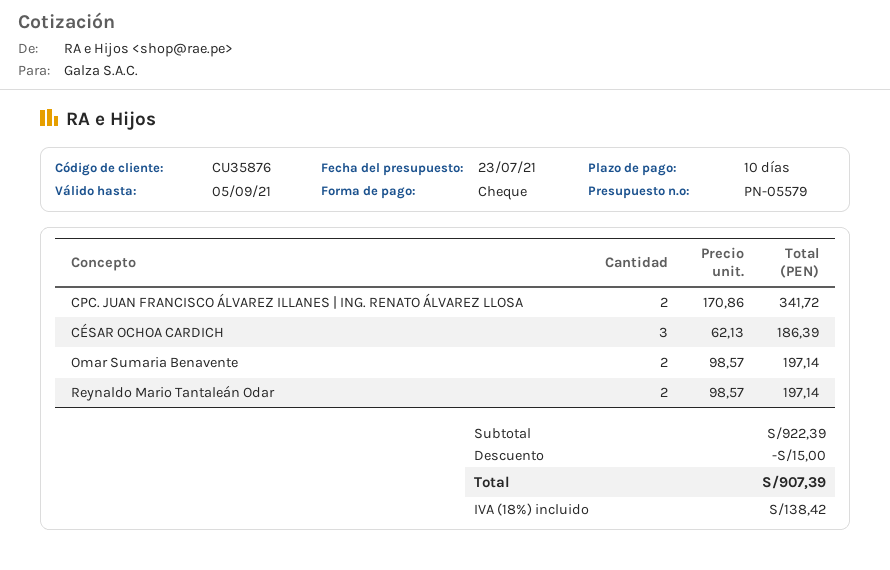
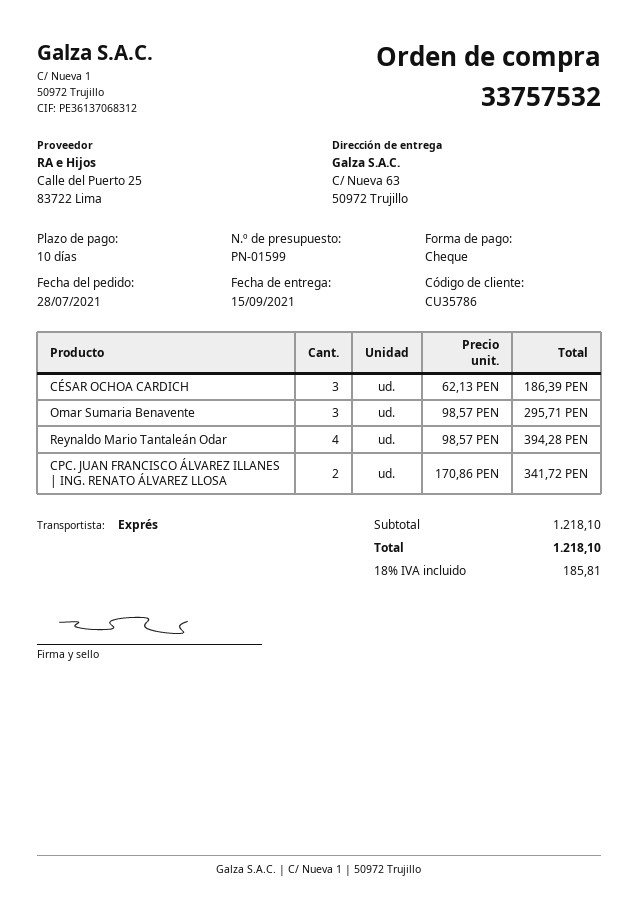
quote number: PN-05579 -> PN-01599
customer number: CU35876 -> CU35786
Omar Sumaria Benavente: 2 x 98.57 = 197.14 -> 3 x 98.57 = 295.71
Reynaldo Mario Tantaleán Odar: 2 x 98.57 = 197.14 -> 4 x 98.57 = 394.28
subtotal: 922.39 -> 1218.10
discount: 15.00 -> none
tax: 18% = 138.42 -> 18% = 185.81
total: 907.39 -> 1218.10

